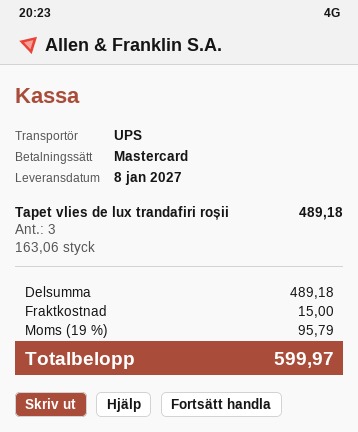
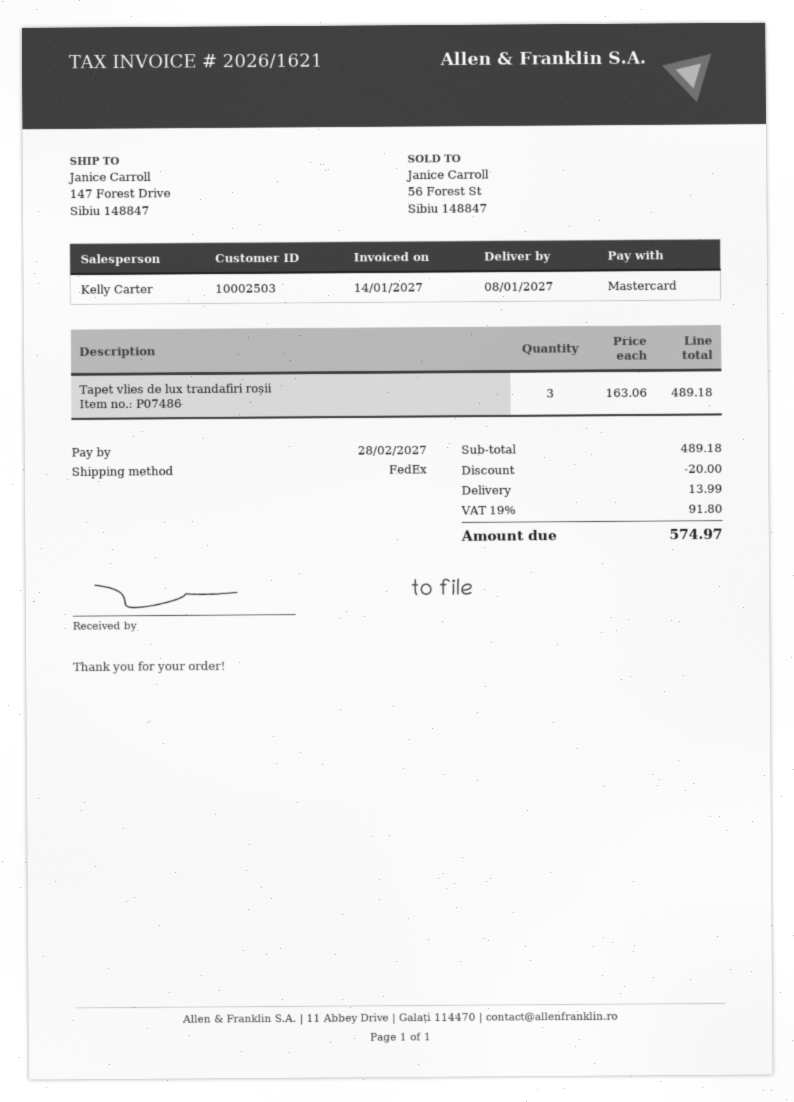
shipping method: UPS -> FedEx
discount: none -> 20.00
shipping: 15.00 -> 13.99
tax: 19% = 95.79 -> 19% = 91.80
total: 599.97 -> 574.97

